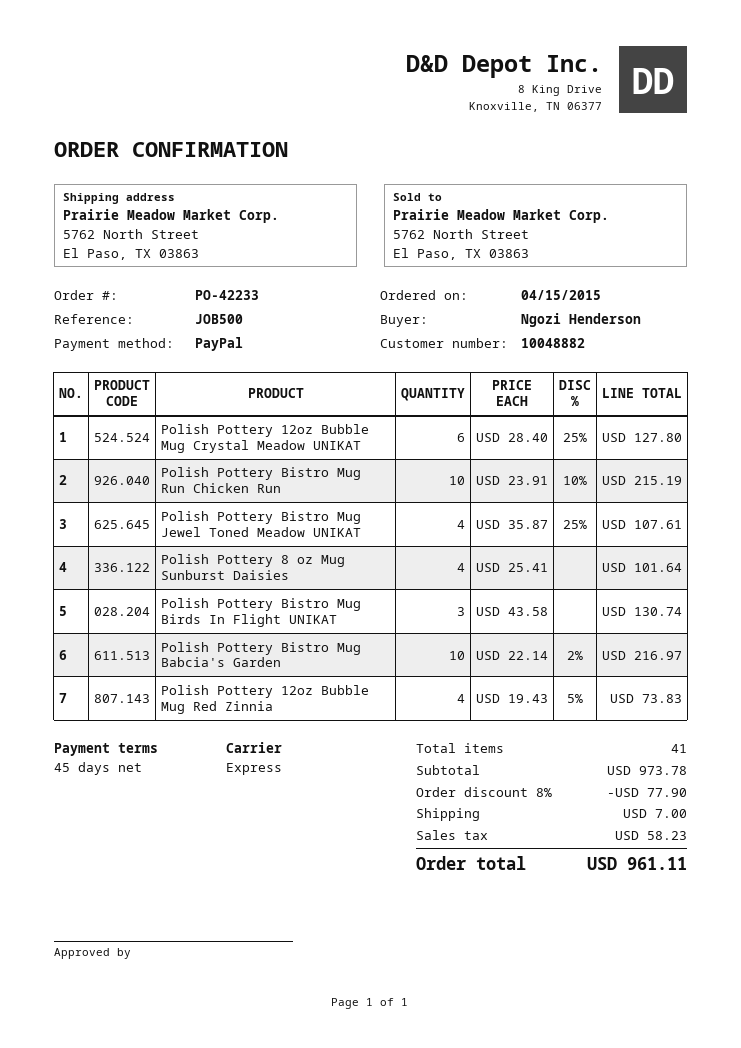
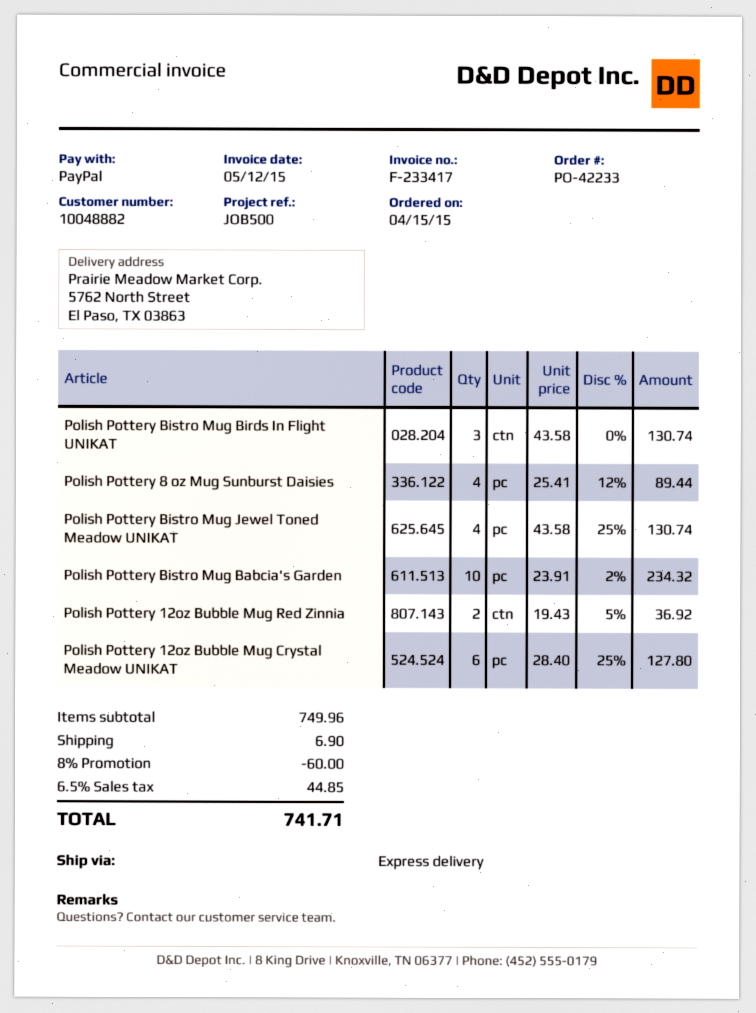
Polish Pottery Bistro Mug Run Chicken Run: 10 x 23.91 - 10% = 215.19 -> none
Polish Pottery Bistro Mug Jewel Toned Meadow UNIKAT: 4 x 35.87 - 25% = 107.61 -> 4 x 43.58 - 25% = 130.74
Polish Pottery 8 oz Mug Sunburst Daisies: 4 x 25.41 = 101.64 -> 4 x 25.41 - 12% = 89.44
Polish Pottery Bistro Mug Babcia's Garden: 10 x 22.14 - 2% = 216.97 -> 10 x 23.91 - 2% = 234.32
Polish Pottery 12oz Bubble Mug Red Zinnia: 4 x 19.43 - 5% = 73.83 -> 2 x 19.43 - 5% = 36.92
subtotal: 973.78 -> 749.96
discount: 8% = 77.90 -> 8% = 60.00
shipping: 7.00 -> 6.90
tax: 58.23 -> 44.85
total: 961.11 -> 741.71

